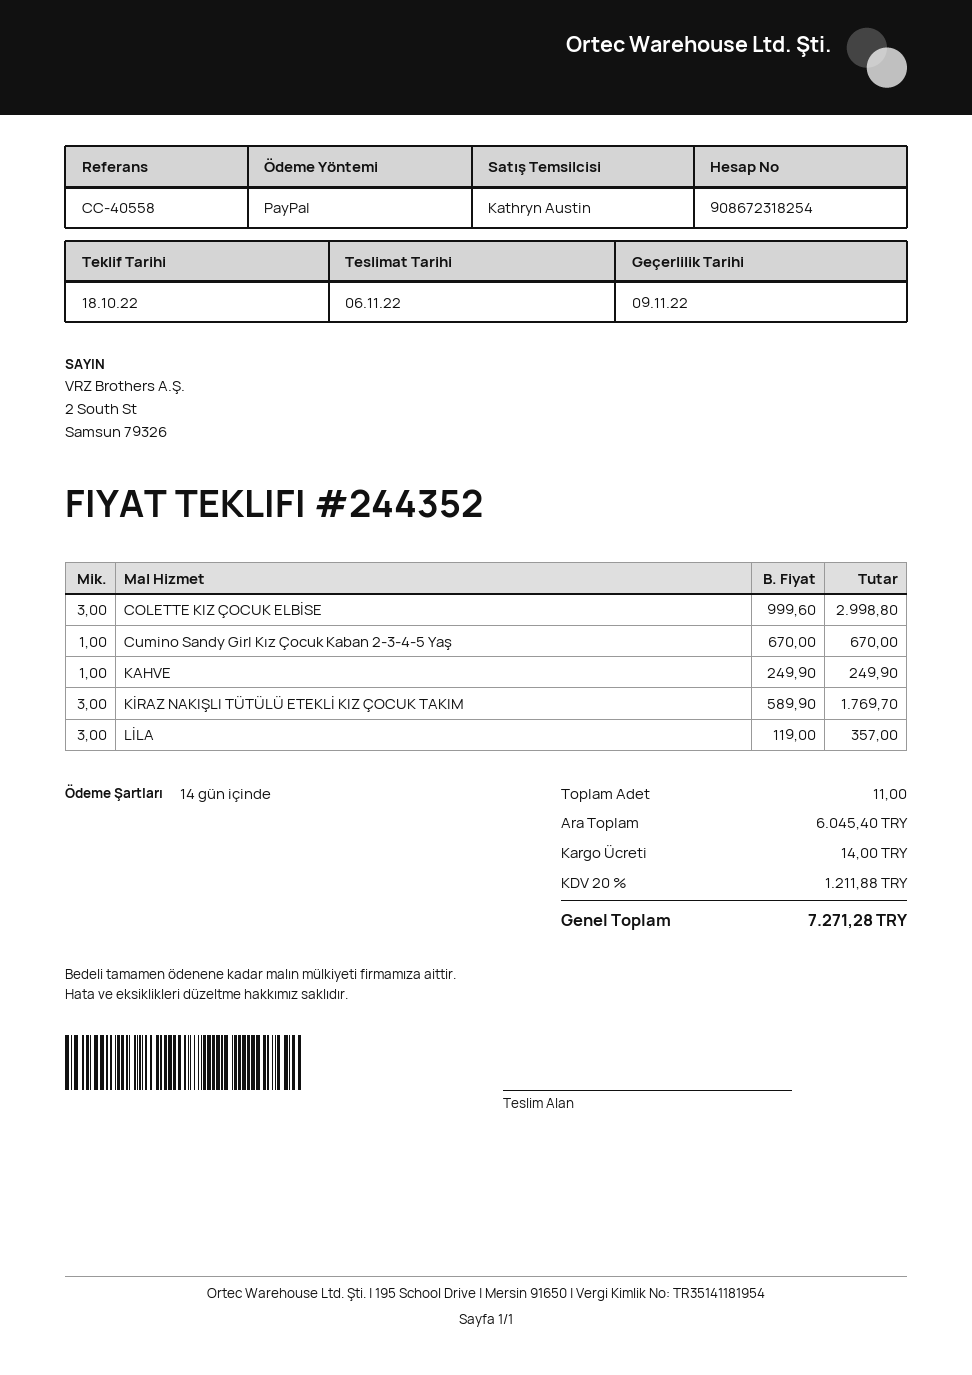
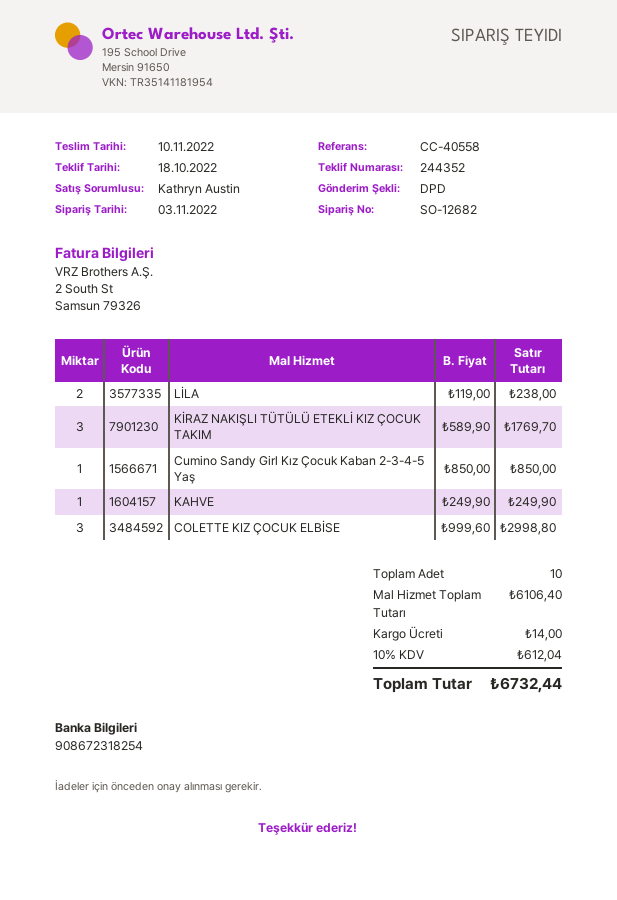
delivery date: 2022-11-06 -> 2022-11-10
Cumino Sandy Girl Kız Çocuk Kaban 2-3-4-5 Yaş: 1 x 670.00 = 670.00 -> 1 x 850.00 = 850.00
LİLA: 3 x 119.00 = 357.00 -> 2 x 119.00 = 238.00
total quantity: 11 -> 10
subtotal: 6045.40 -> 6106.40
tax: 20% = 1211.88 -> 10% = 612.04
total: 7271.28 -> 6732.44

